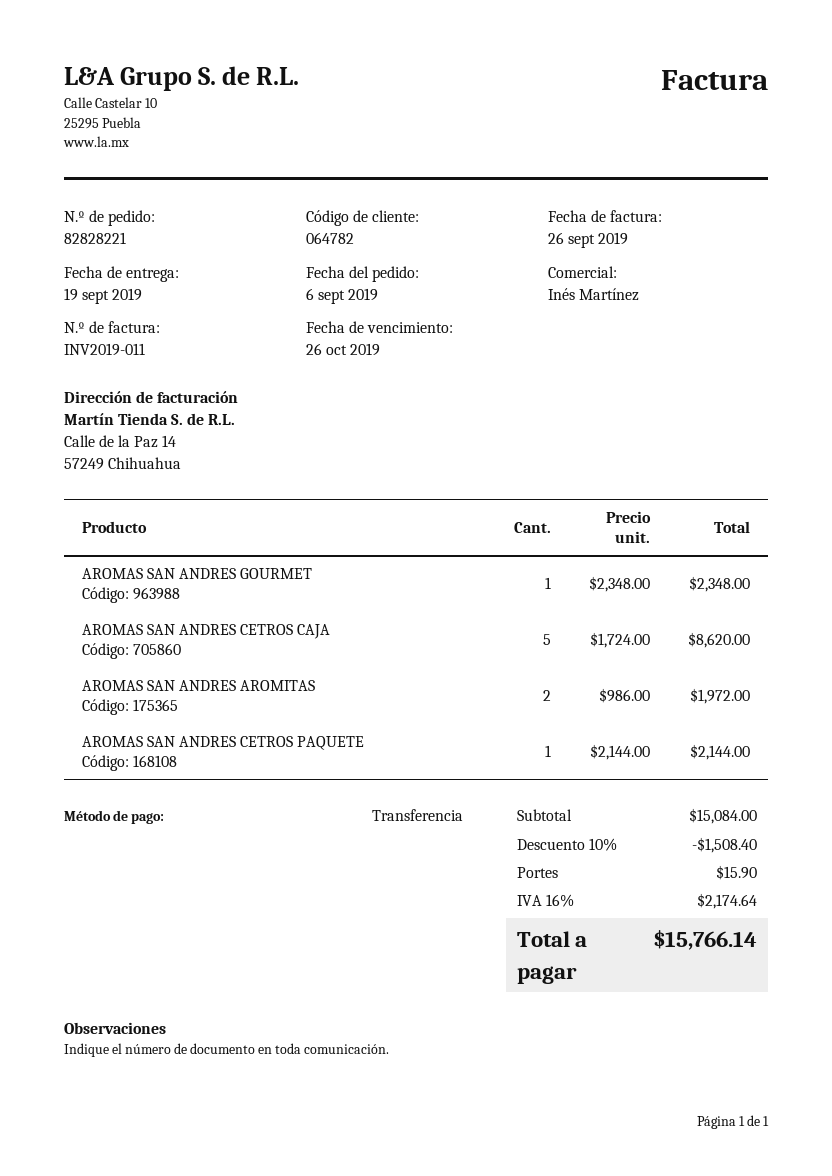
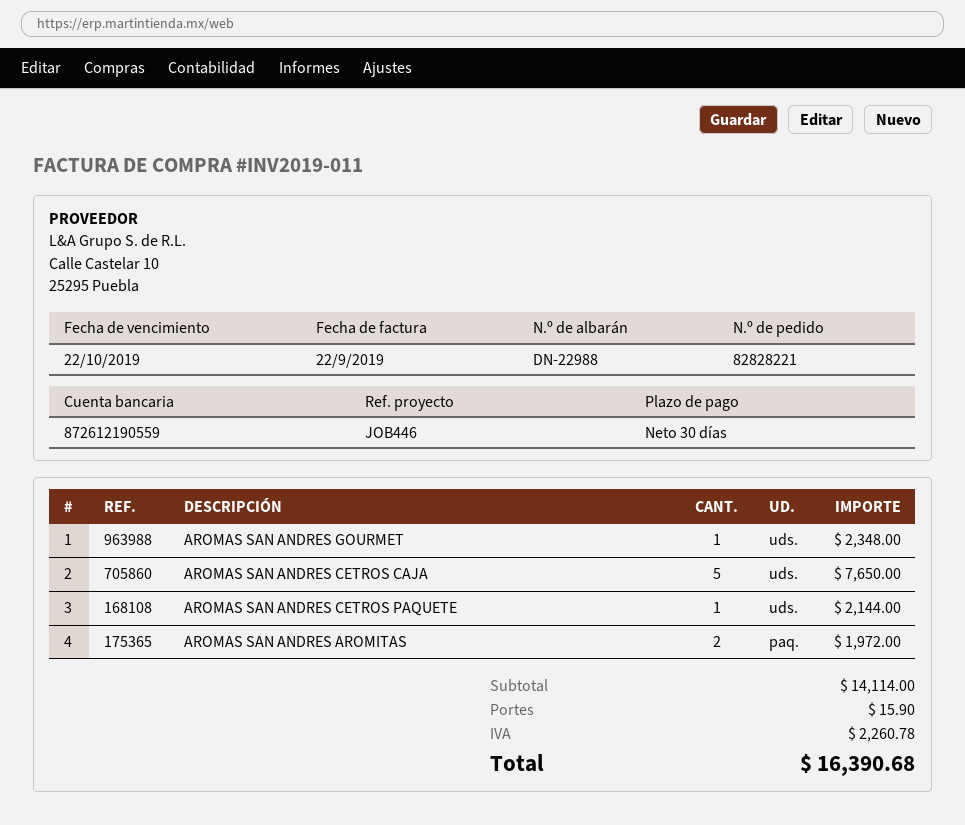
invoice date: 2019-09-26 -> 2019-09-22
due date: 2019-10-26 -> 2019-10-22
AROMAS SAN ANDRES CETROS CAJA: 5 for 8620.00 -> 5 for 7650.00
subtotal: 15084.00 -> 14114.00
discount: 10% = 1508.40 -> none
tax: 2174.64 -> 2260.78
total: 15766.14 -> 16390.68

